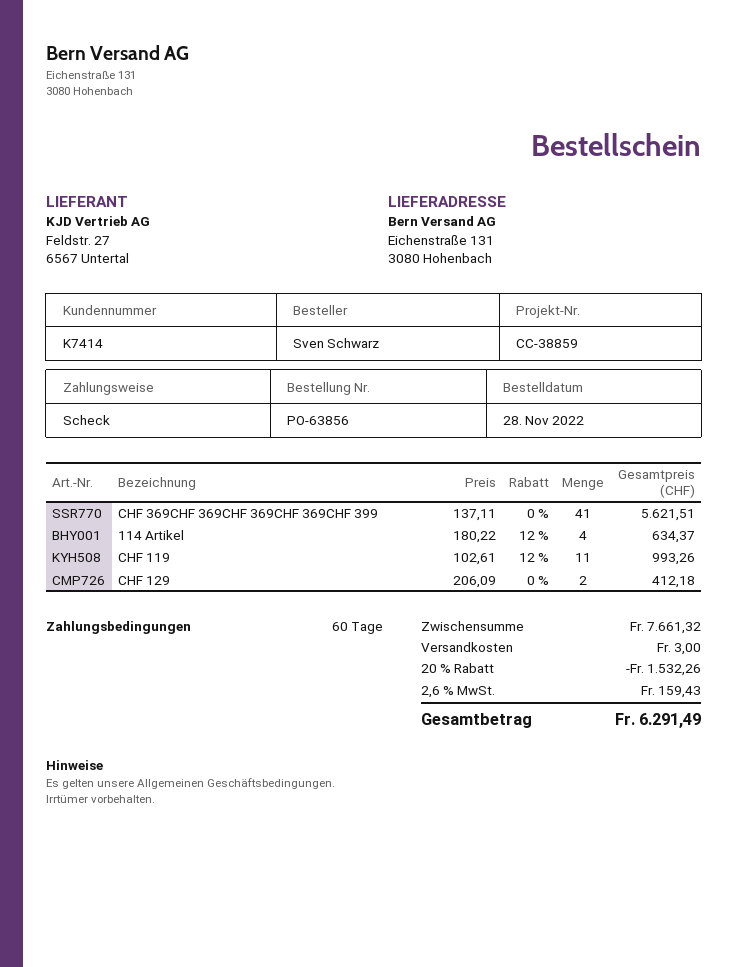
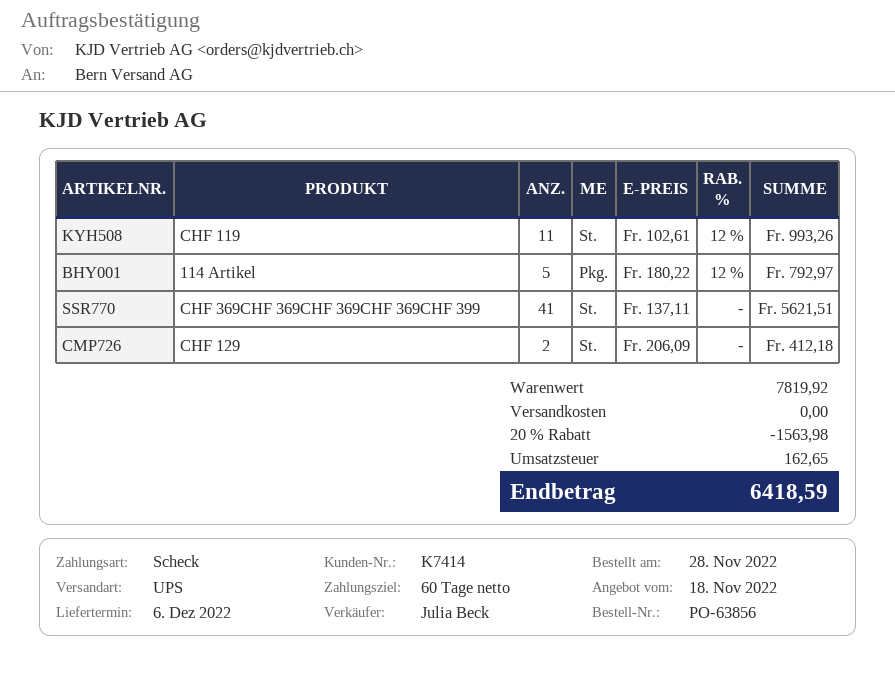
114 Artikel: 4 x 180.22 - 12% = 634.37 -> 5 x 180.22 - 12% = 792.97
subtotal: 7661.32 -> 7819.92
discount: 20% = 1532.26 -> 20% = 1563.98
shipping: 3.00 -> 0.00
tax: 159.43 -> 162.65
total: 6291.49 -> 6418.59

